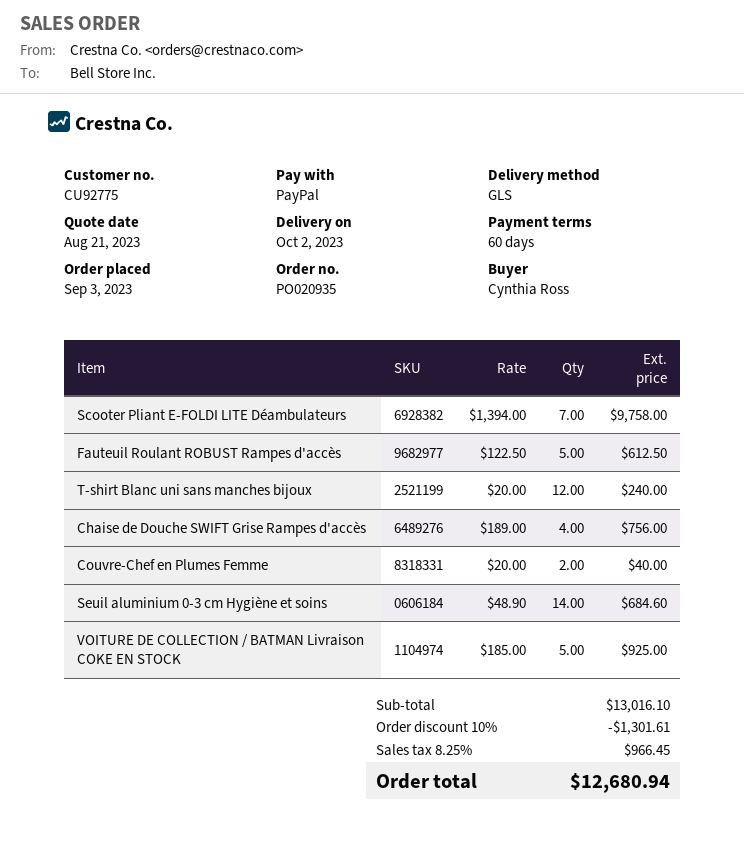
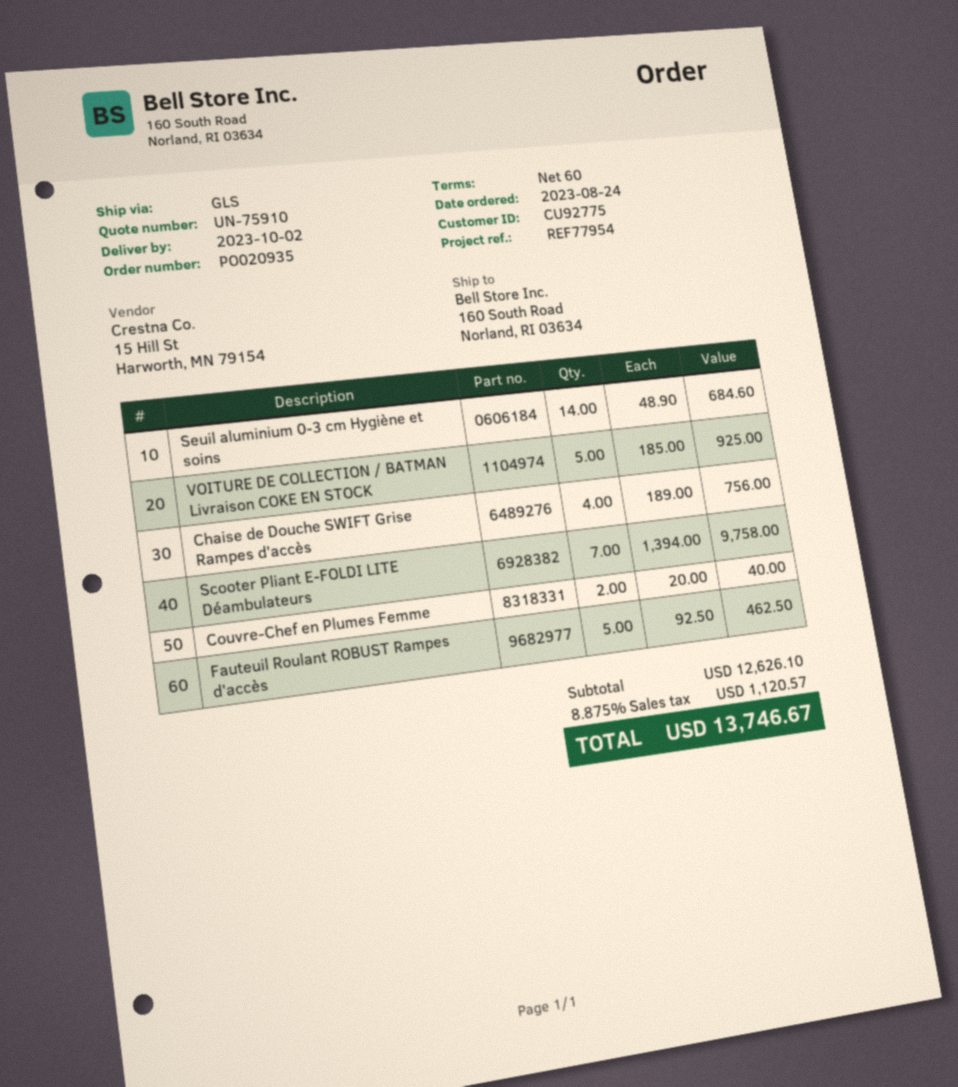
order date: 2023-09-03 -> 2023-08-24
Fauteuil Roulant ROBUST Rampes d'accès: 5 x 122.50 = 612.50 -> 5 x 92.50 = 462.50
T-shirt Blanc uni sans manches bijoux: 12 x 20.00 = 240.00 -> none
subtotal: 13016.10 -> 12626.10
discount: 10% = 1301.61 -> none
tax: 8.25% = 966.45 -> 8.875% = 1120.57
total: 12680.94 -> 13746.67

